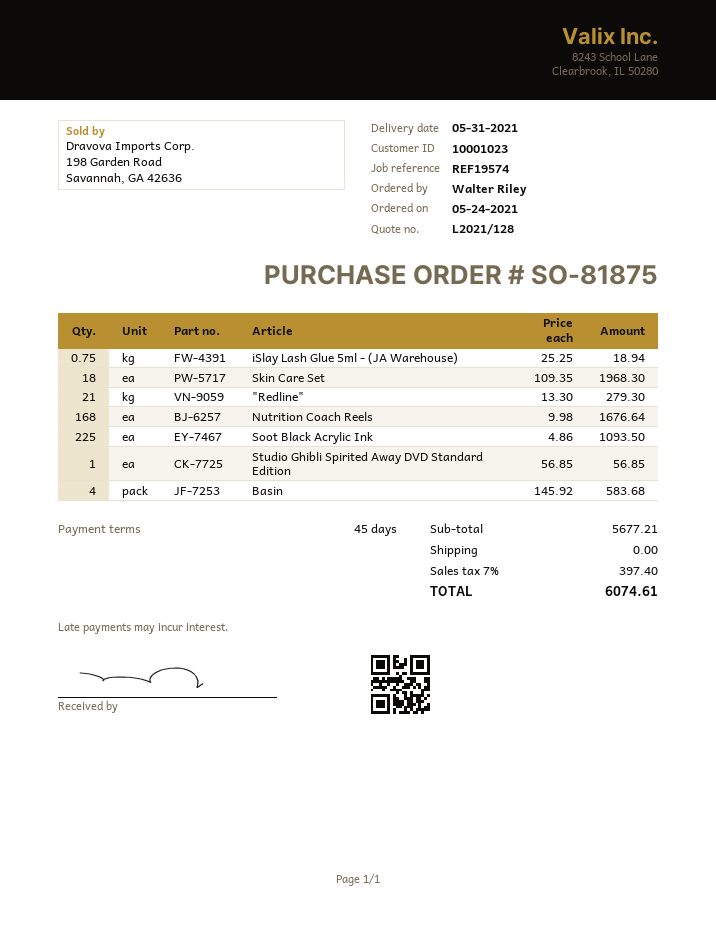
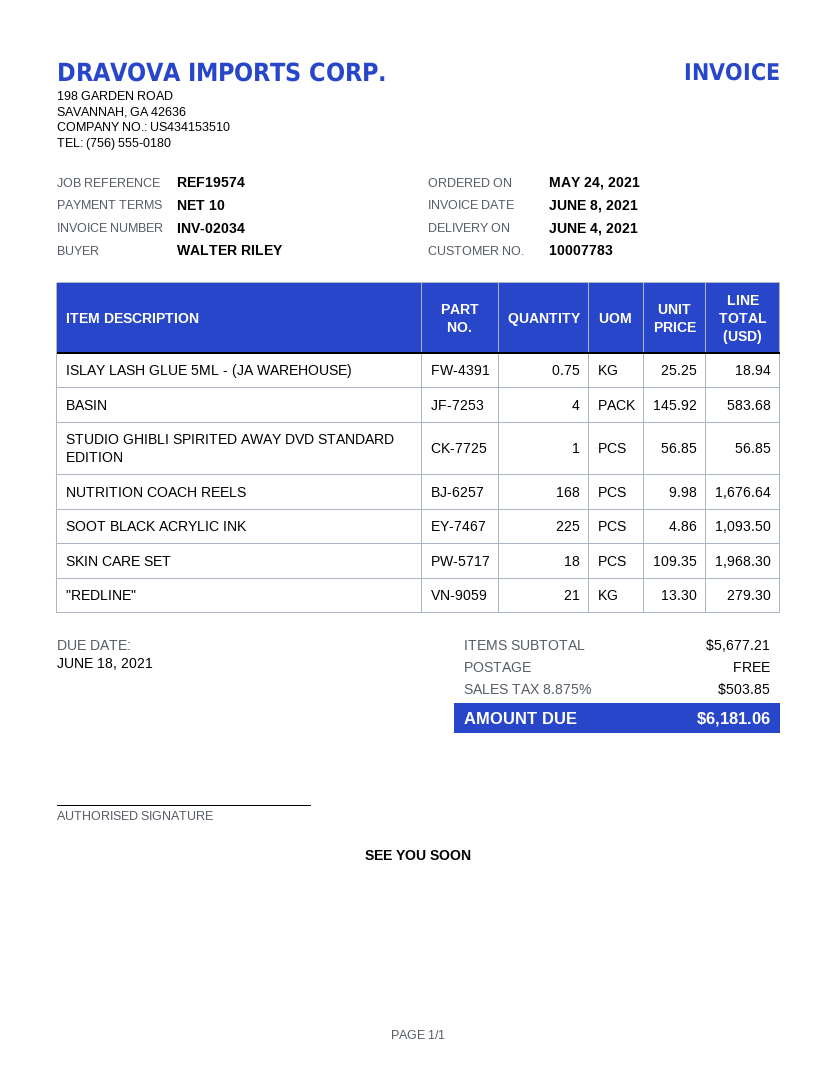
delivery date: 2021-05-31 -> 2021-06-04
payment terms: 45 days -> 10 days
customer number: 10001023 -> 10007783
tax: 7% = 397.40 -> 8.875% = 503.85
total: 6074.61 -> 6181.06

